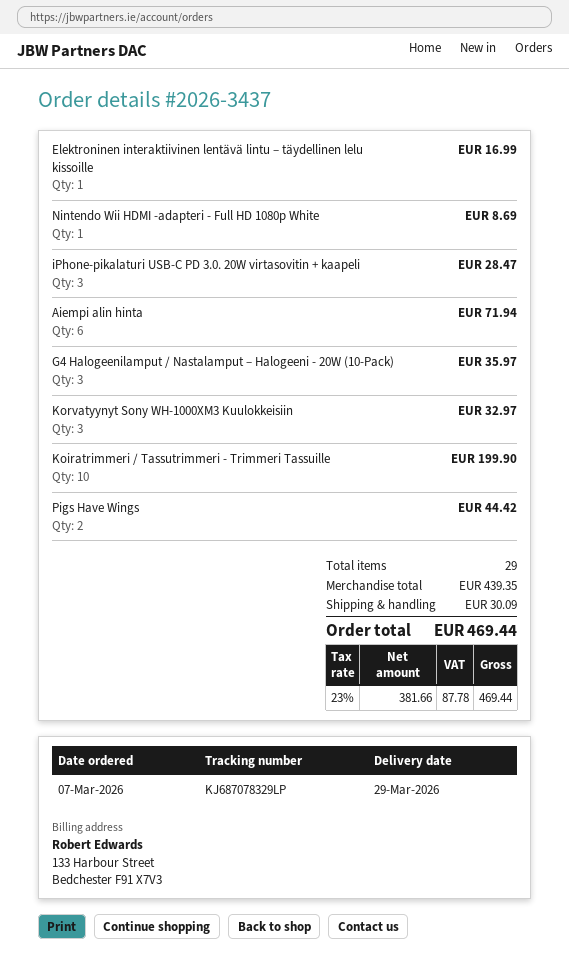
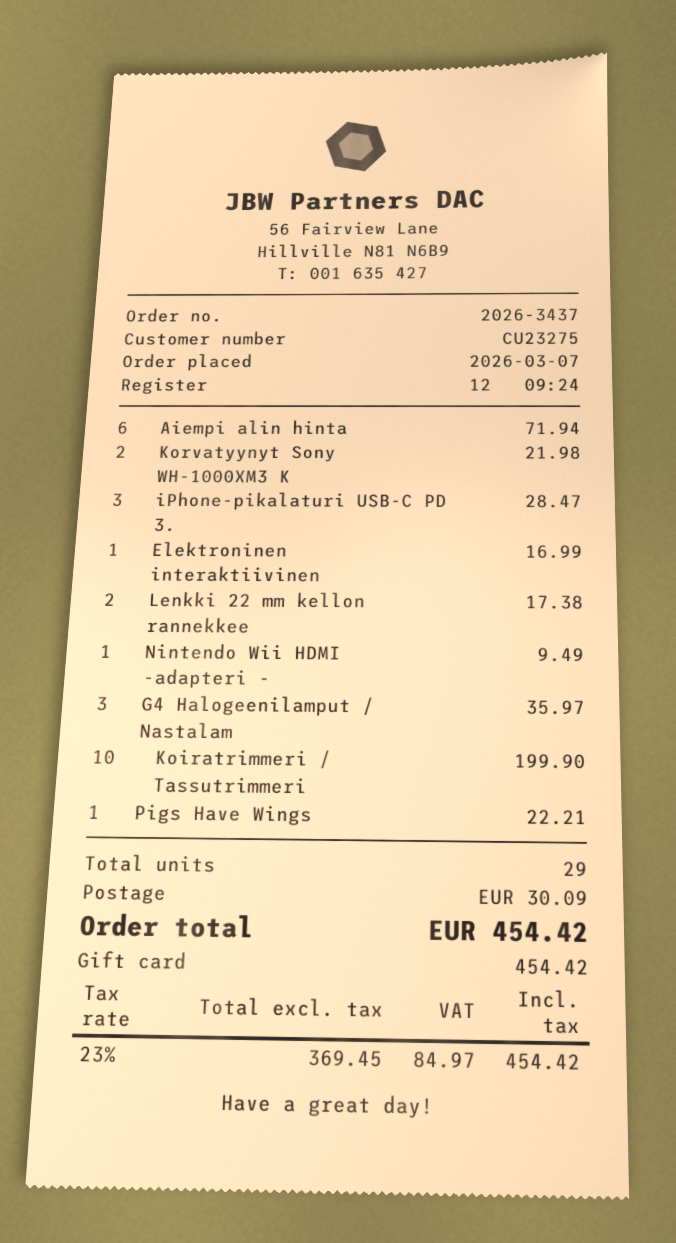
Nintendo Wii HDMI -adapteri - Full HD 1080p White: 1 for 8.69 -> 1 for 9.49
Korvatyynyt Sony WH-1000XM3 Kuulokkeisiin: 3 for 32.97 -> 2 for 21.98
Pigs Have Wings: 2 for 44.42 -> 1 for 22.21
Lenkki 22 mm kellon rannekkee: none -> 2 for 17.38
net: 381.66 -> 369.45
tax: 23% = 87.78 -> 23% = 84.97
total: 469.44 -> 454.42

